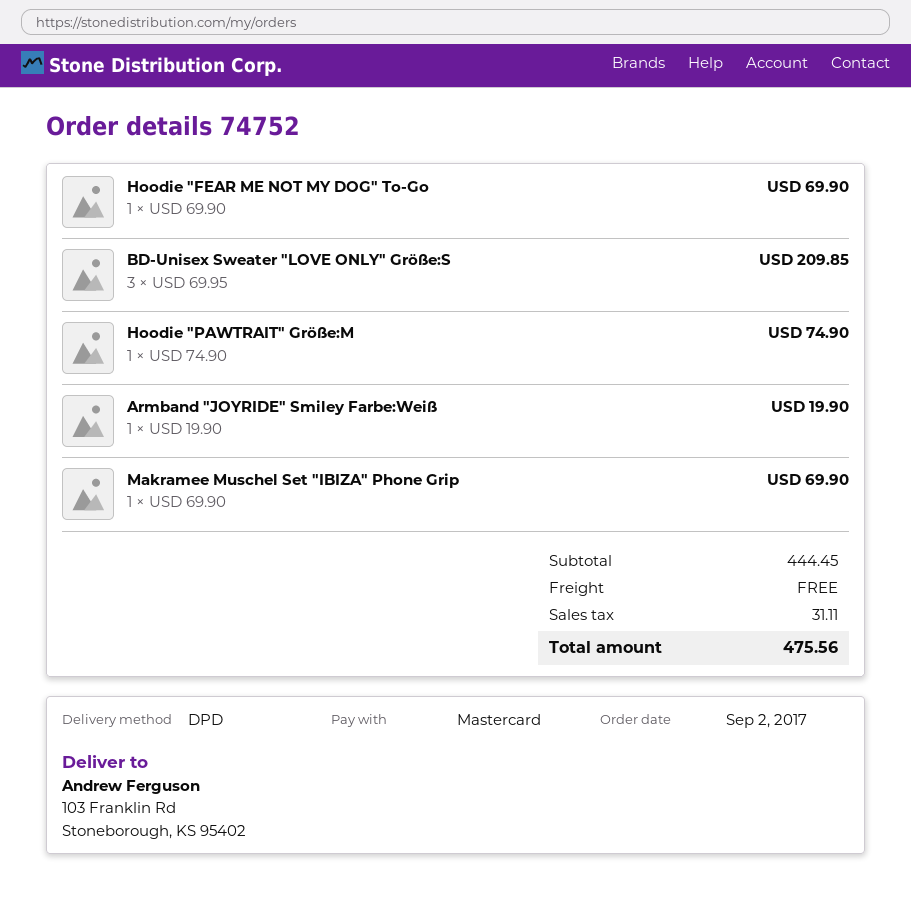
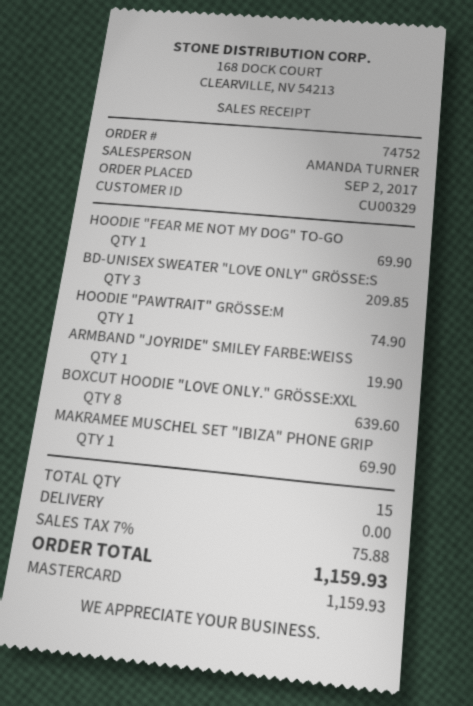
BOXCUT HOODIE "LOVE ONLY." GRÖSSE:XXL: none -> 8 for 639.60
tax: 31.11 -> 75.88
total: 475.56 -> 1159.93

